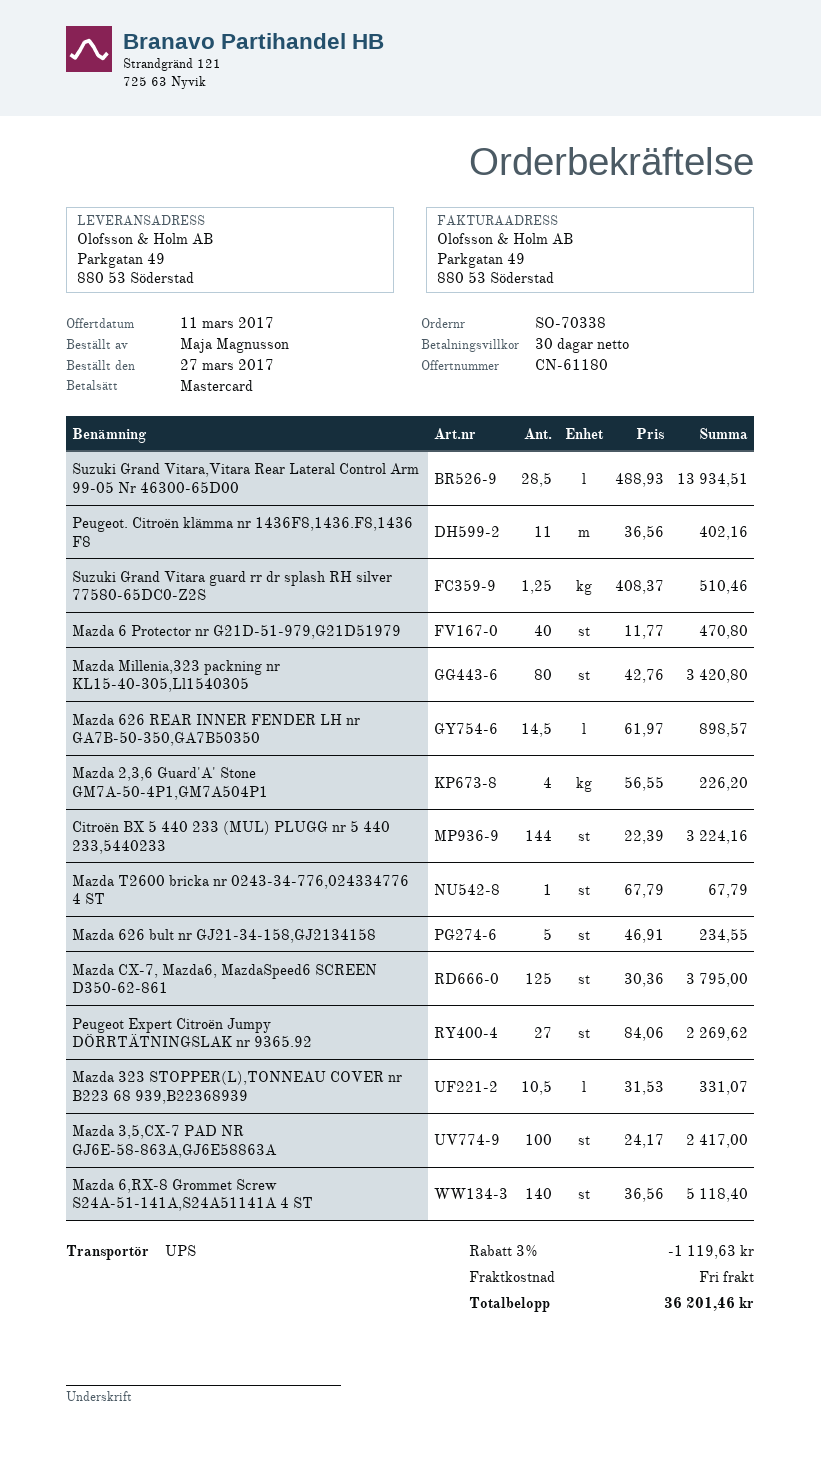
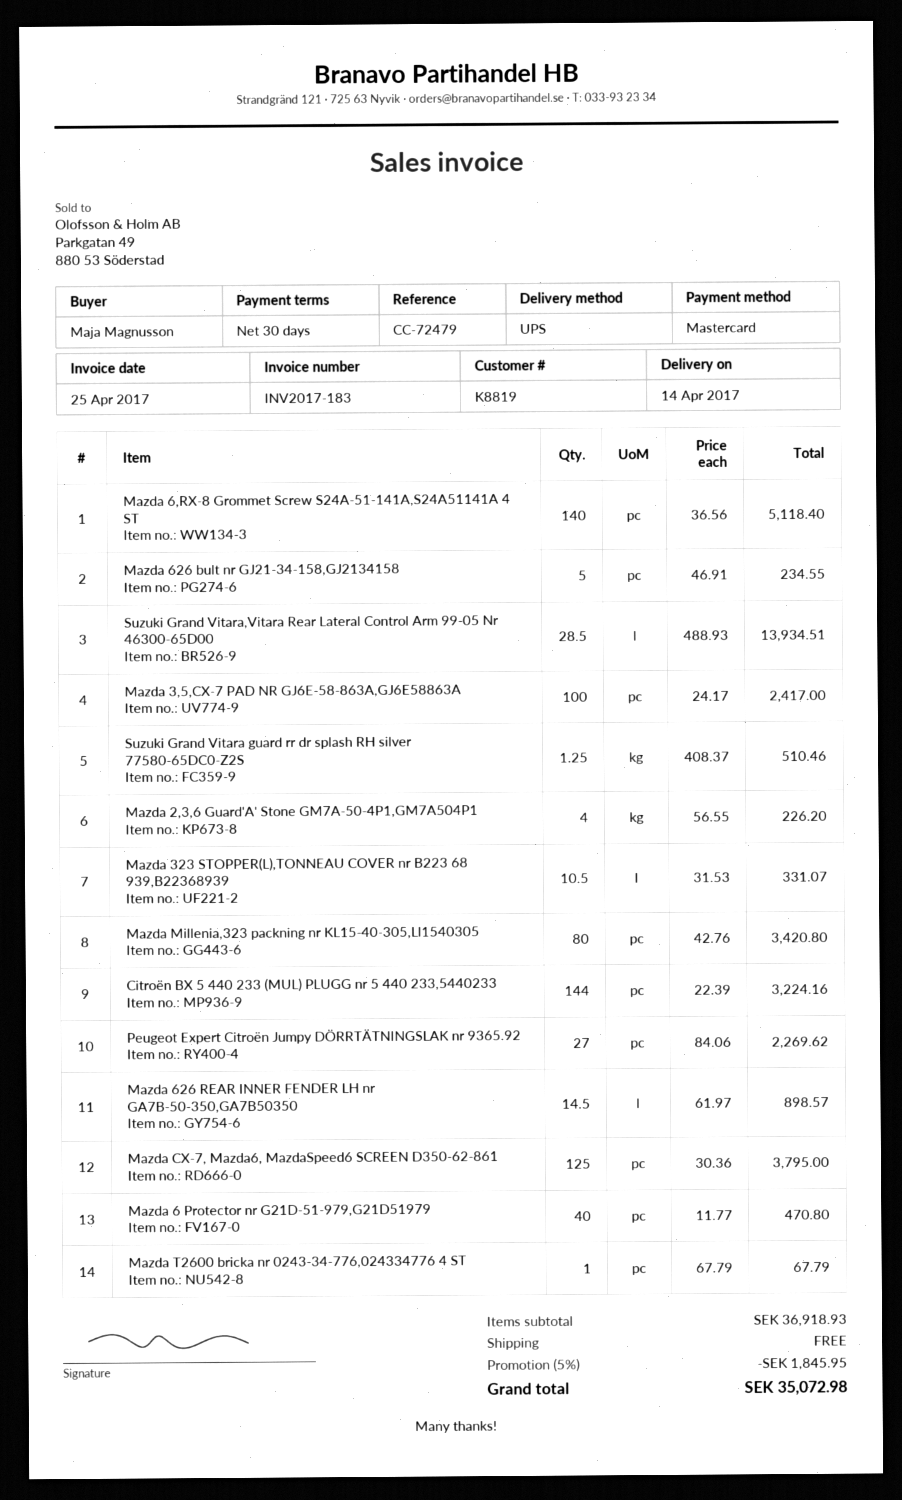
Peugeot. Citroën klämma nr 1436F8,1436.F8,1436 F8: 11 x 36.56 = 402.16 -> none
discount: 3% = 1119.63 -> 5% = 1845.95
total: 36201.46 -> 35072.98

